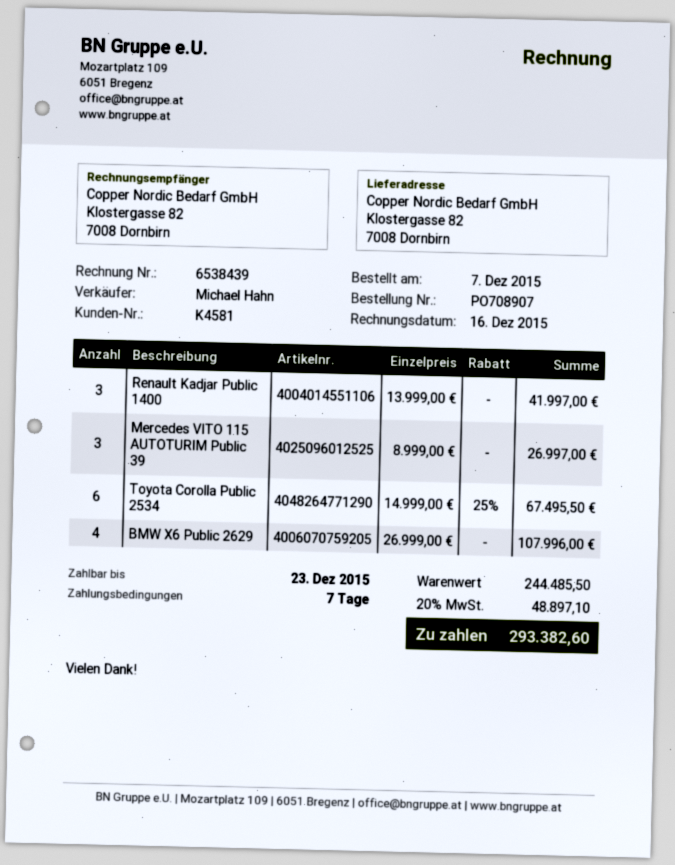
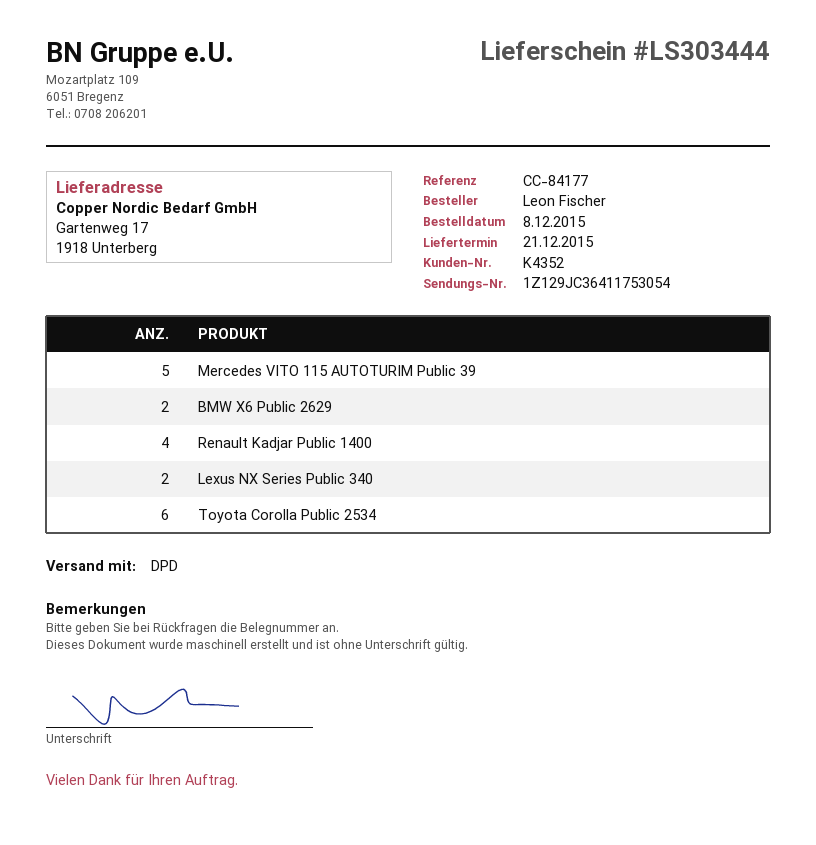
order date: 2015-12-07 -> 2015-12-08
customer number: K4581 -> K4352
ship to: Klostergasse 82, 7008 Dornbirn -> Gartenweg 17, 1918 Unterberg
Renault Kadjar Public 1400: 3 -> 4
Mercedes VITO 115 AUTOTURIM Public 39: 3 -> 5
BMW X6 Public 2629: 4 -> 2
Lexus NX Series Public 340: none -> 2

